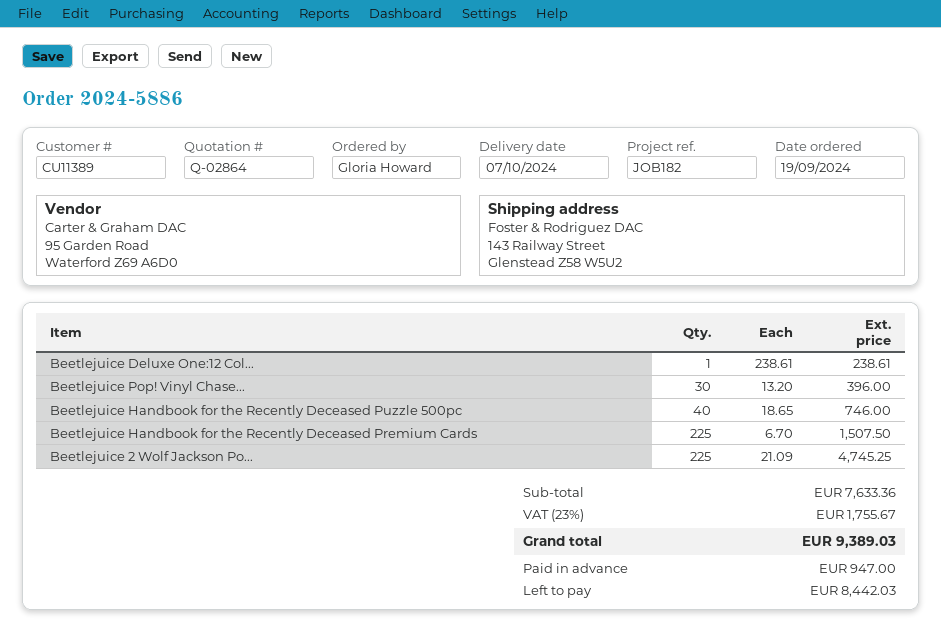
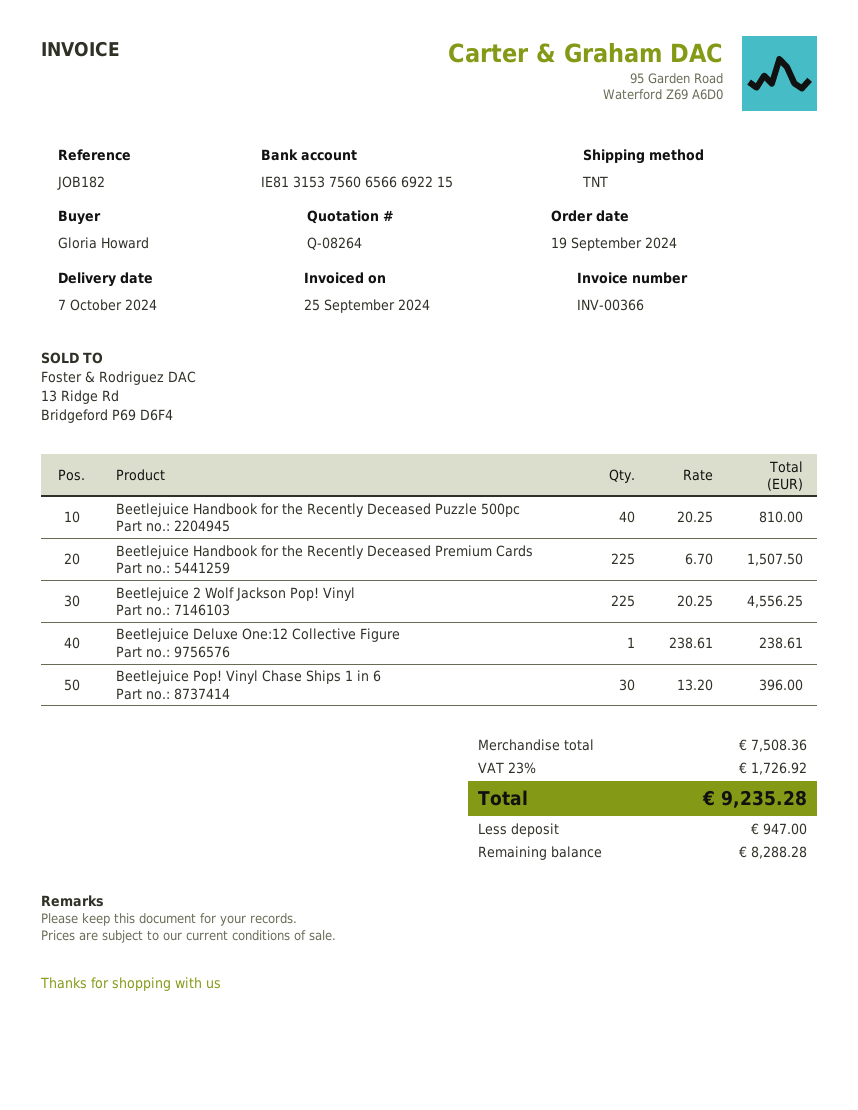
quote number: Q-02864 -> Q-08264
Beetlejuice Handbook for the Recently Deceased Puzzle 500pc: 40 x 18.65 = 746.00 -> 40 x 20.25 = 810.00
Beetlejuice 2 Wolf Jackson Po...: 225 x 21.09 = 4745.25 -> 225 x 20.25 = 4556.25
subtotal: 7633.36 -> 7508.36
tax: 23% = 1755.67 -> 23% = 1726.92
total: 9389.03 -> 9235.28
balance: 8442.03 -> 8288.28

